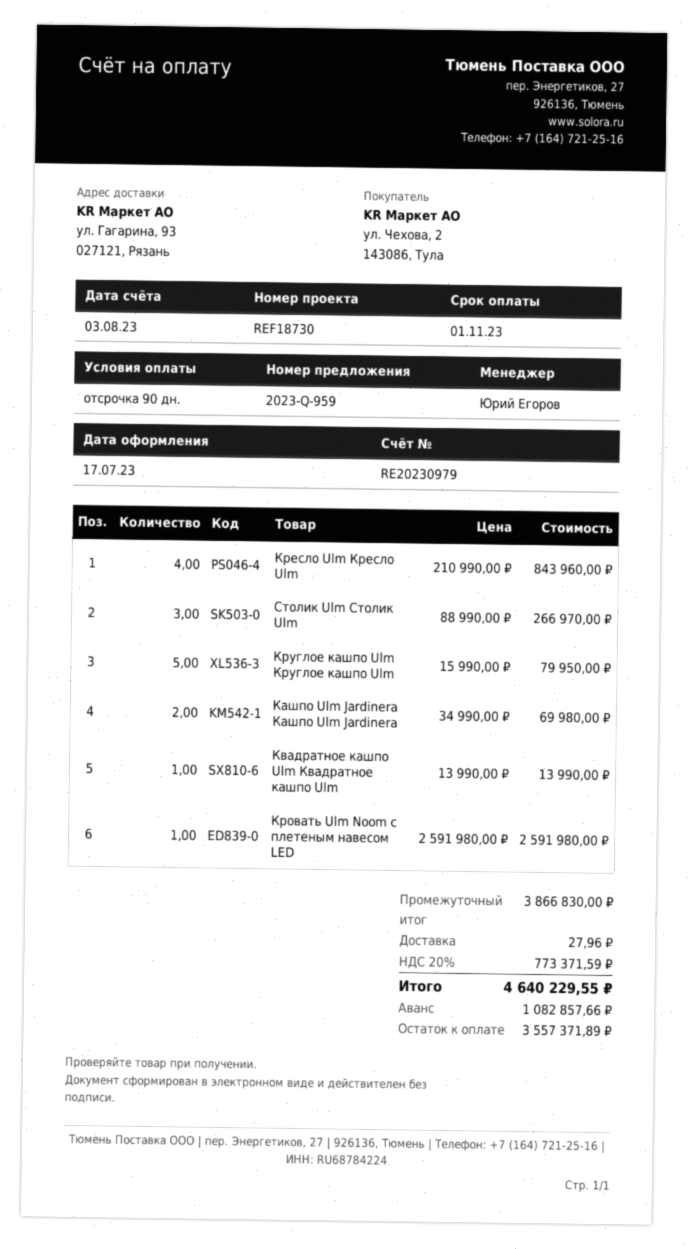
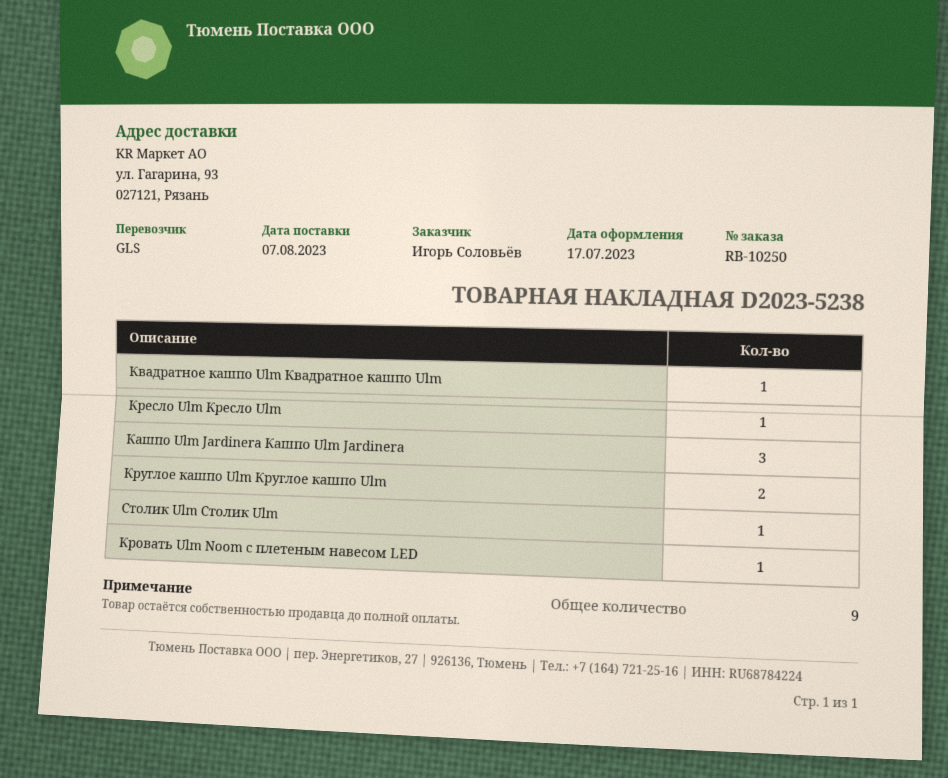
Кресло Ulm Кресло Ulm: 4 -> 1
Столик Ulm Столик Ulm: 3 -> 1
Круглое кашпо Ulm Круглое кашпо Ulm: 5 -> 2
Кашпо Ulm Jardinera Кашпо Ulm Jardinera: 2 -> 3

